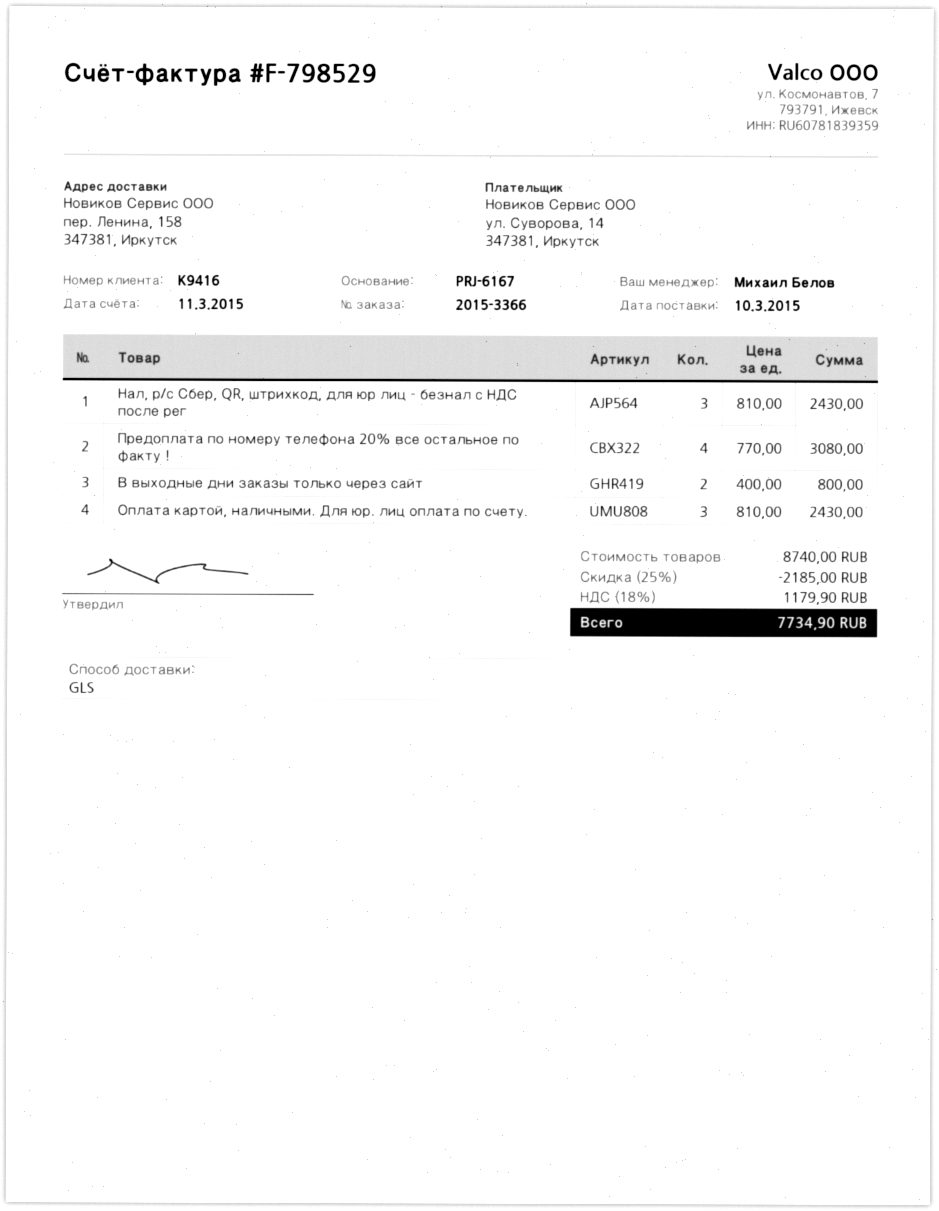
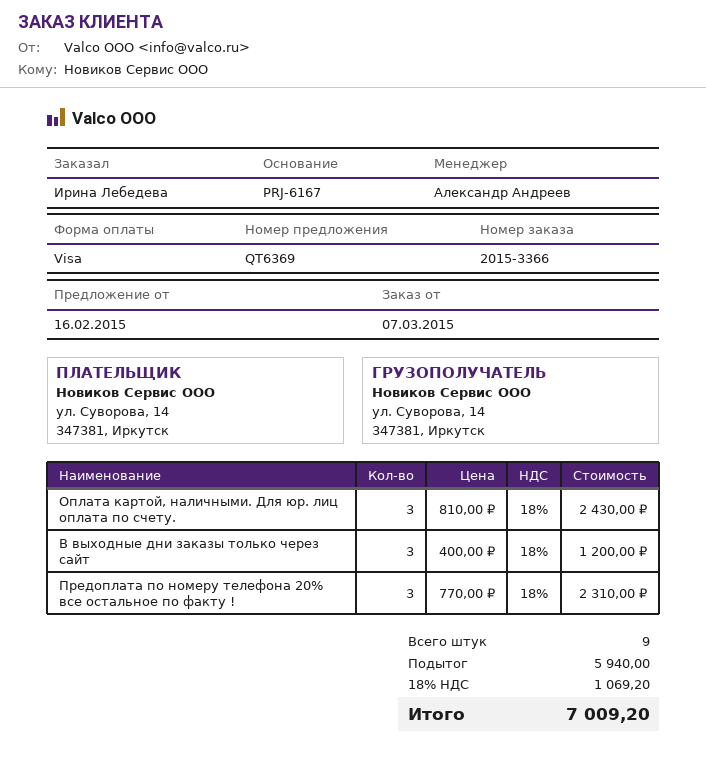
sales rep: Михаил Белов -> Александр Андреев
ship to: пер. Ленина, 158, 347381, Иркутск -> ул. Суворова, 14, 347381, Иркутск
Нал, р/с Сбер, QR, штрихкод, для юр лиц – безнал с НДС после рег: 3 x 810.00 = 2430.00 -> none
Предоплата по номеру телефона 20% все остальное по факту !: 4 x 770.00 = 3080.00 -> 3 x 770.00 = 2310.00
В выходные дни заказы только через сайт: 2 x 400.00 = 800.00 -> 3 x 400.00 = 1200.00
subtotal: 8740.00 -> 5940.00
discount: 25% = 2185.00 -> none
tax: 18% = 1179.90 -> 18% = 1069.20
total: 7734.90 -> 7009.20

